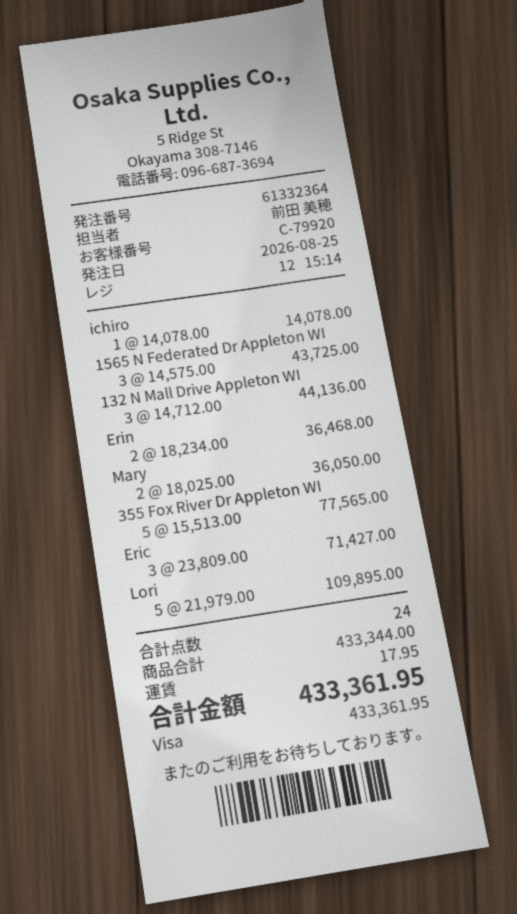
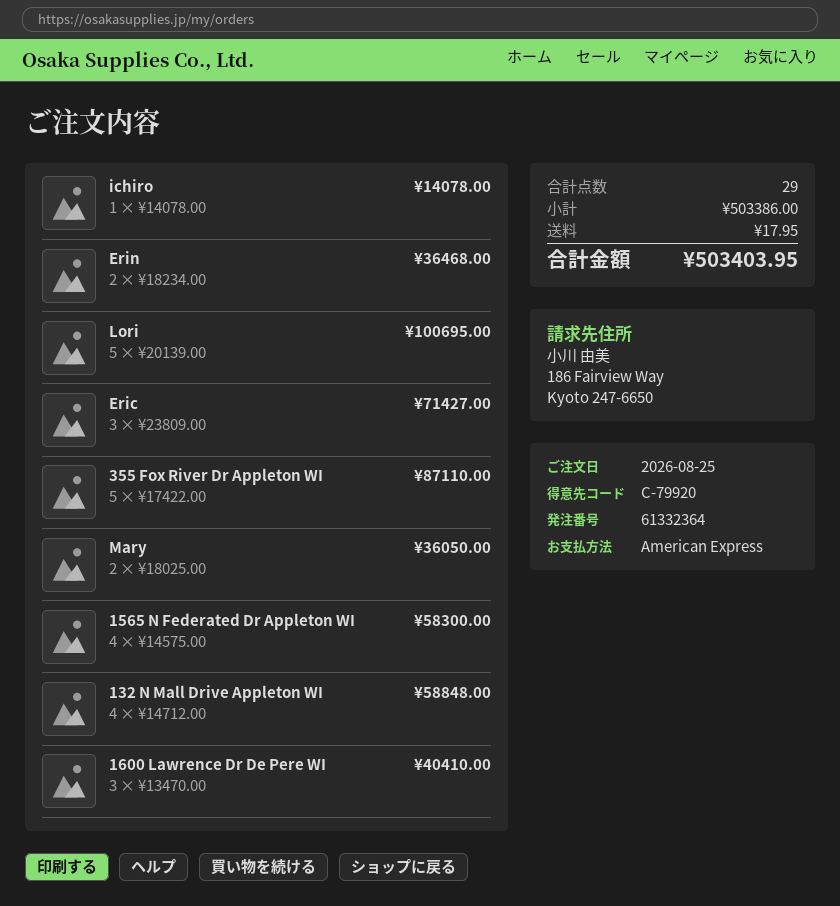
payment method: Visa -> American Express
1565 N Federated Dr Appleton WI: 3 x 14575.00 = 43725.00 -> 4 x 14575.00 = 58300.00
132 N Mall Drive Appleton WI: 3 x 14712.00 = 44136.00 -> 4 x 14712.00 = 58848.00
355 Fox River Dr Appleton WI: 5 x 15513.00 = 77565.00 -> 5 x 17422.00 = 87110.00
Lori: 5 x 21979.00 = 109895.00 -> 5 x 20139.00 = 100695.00
1600 Lawrence Dr De Pere WI: none -> 3 x 13470.00 = 40410.00
total quantity: 24 -> 29
subtotal: 433344.00 -> 503386.00
total: 433361.95 -> 503403.95

